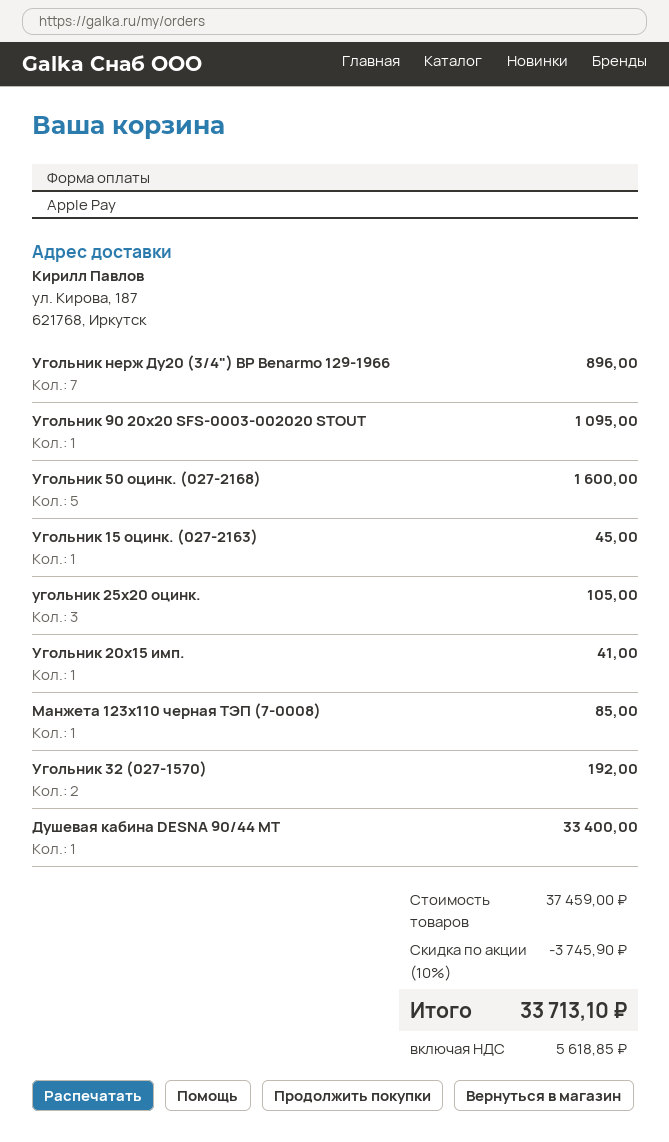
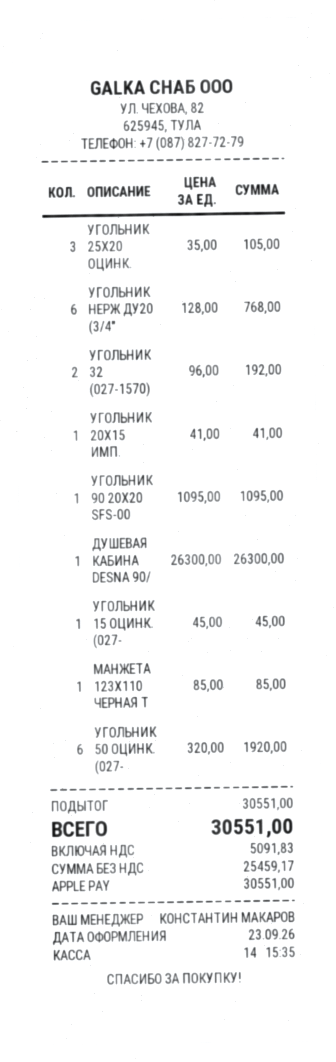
Угольник нерж Ду20 (3/4") ВР Benarmo 129-1966: 7 for 896.00 -> 6 for 768.00
Угольник 50 оцинк. (027-2168): 5 for 1600.00 -> 6 for 1920.00
Душевая кабина DESNA 90/44 МТ: 1 for 33400.00 -> 1 for 26300.00
subtotal: 37459.00 -> 30551.00
discount: 10% = 3745.90 -> none
tax: 5618.85 -> 5091.83
total: 33713.10 -> 30551.00

